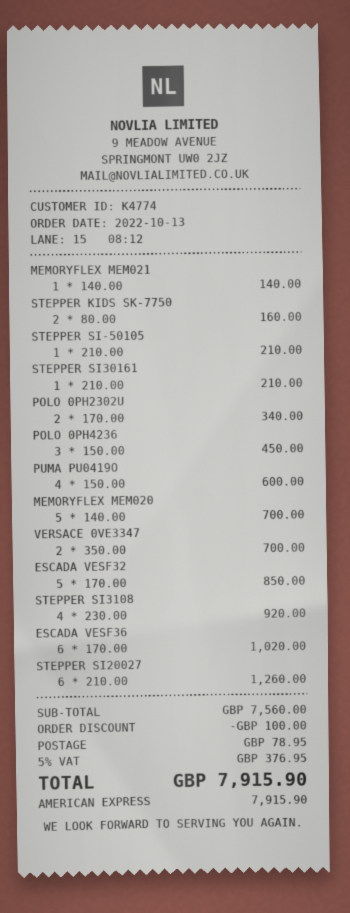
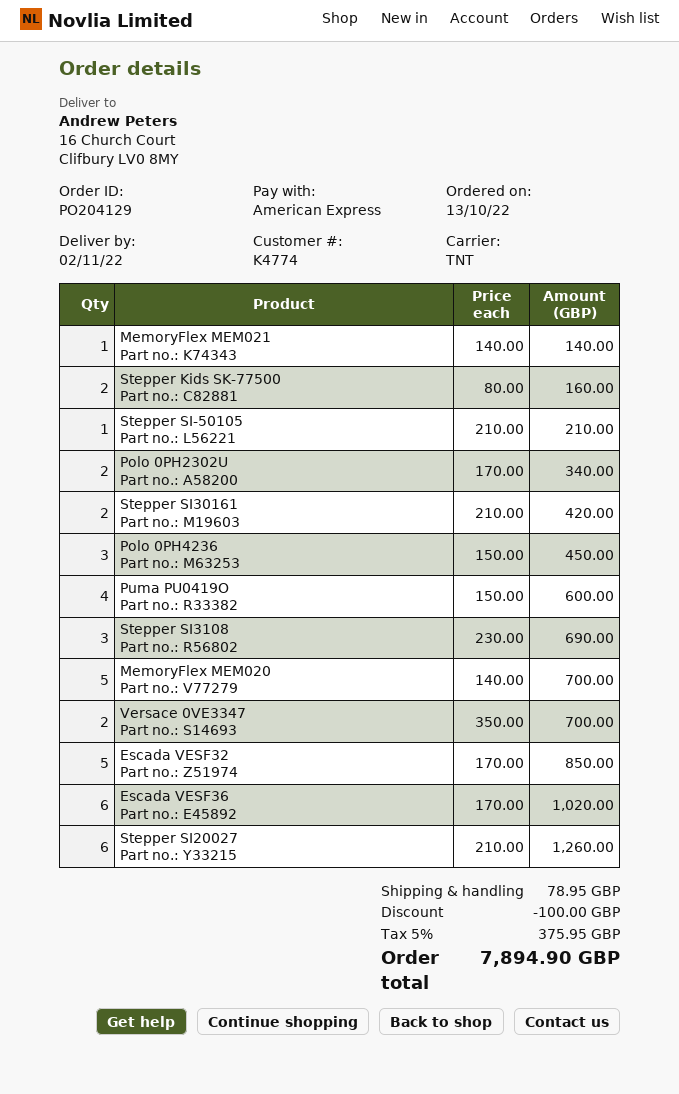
STEPPER SI30161: 1 x 210.00 = 210.00 -> 2 x 210.00 = 420.00
STEPPER SI3108: 4 x 230.00 = 920.00 -> 3 x 230.00 = 690.00
tax: 5% = 376.95 -> 5% = 375.95
total: 7915.90 -> 7894.90

